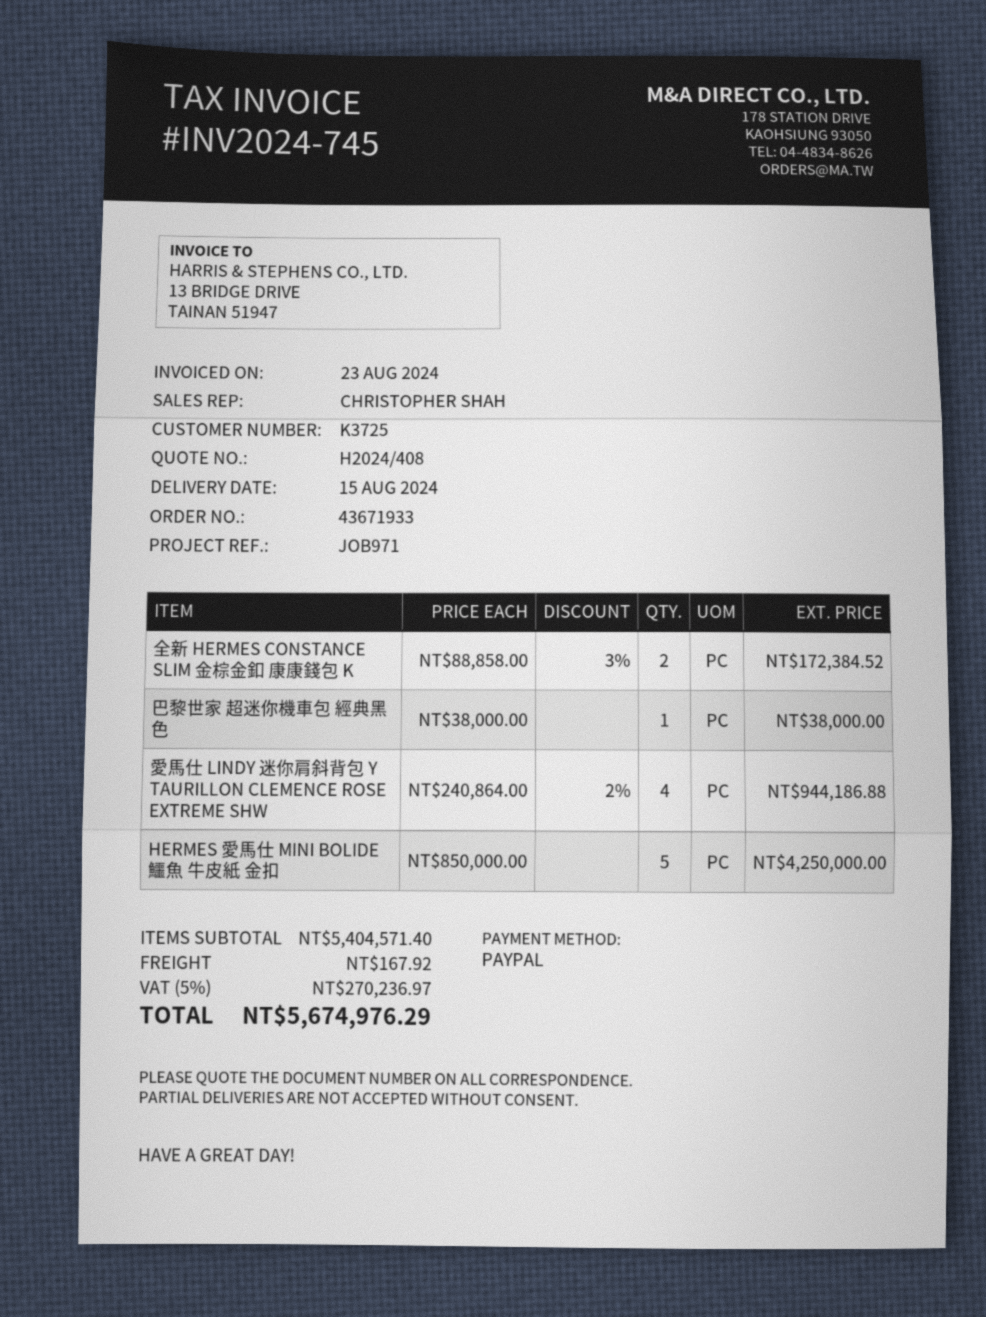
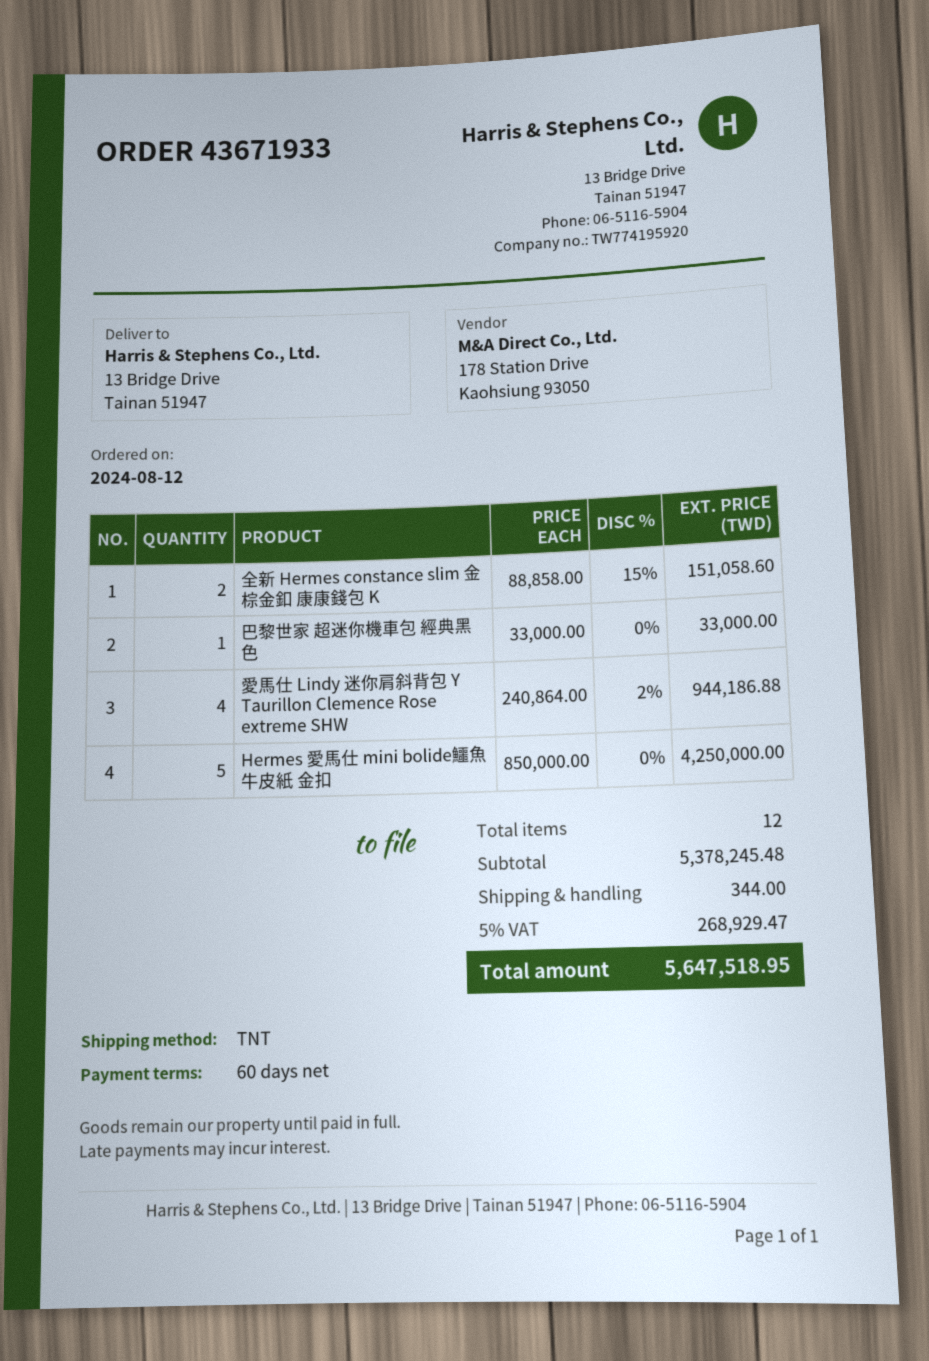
全新 HERMES CONSTANCE SLIM 金棕金釦 康康錢包 K: 2 x 88858.00 - 3% = 172384.52 -> 2 x 88858.00 - 15% = 151058.60
巴黎世家 超迷你機車包 經典黑色: 1 x 38000.00 = 38000.00 -> 1 x 33000.00 = 33000.00
subtotal: 5404571.40 -> 5378245.48
shipping: 167.92 -> 344.00
tax: 5% = 270236.97 -> 5% = 268929.47
total: 5674976.29 -> 5647518.95

